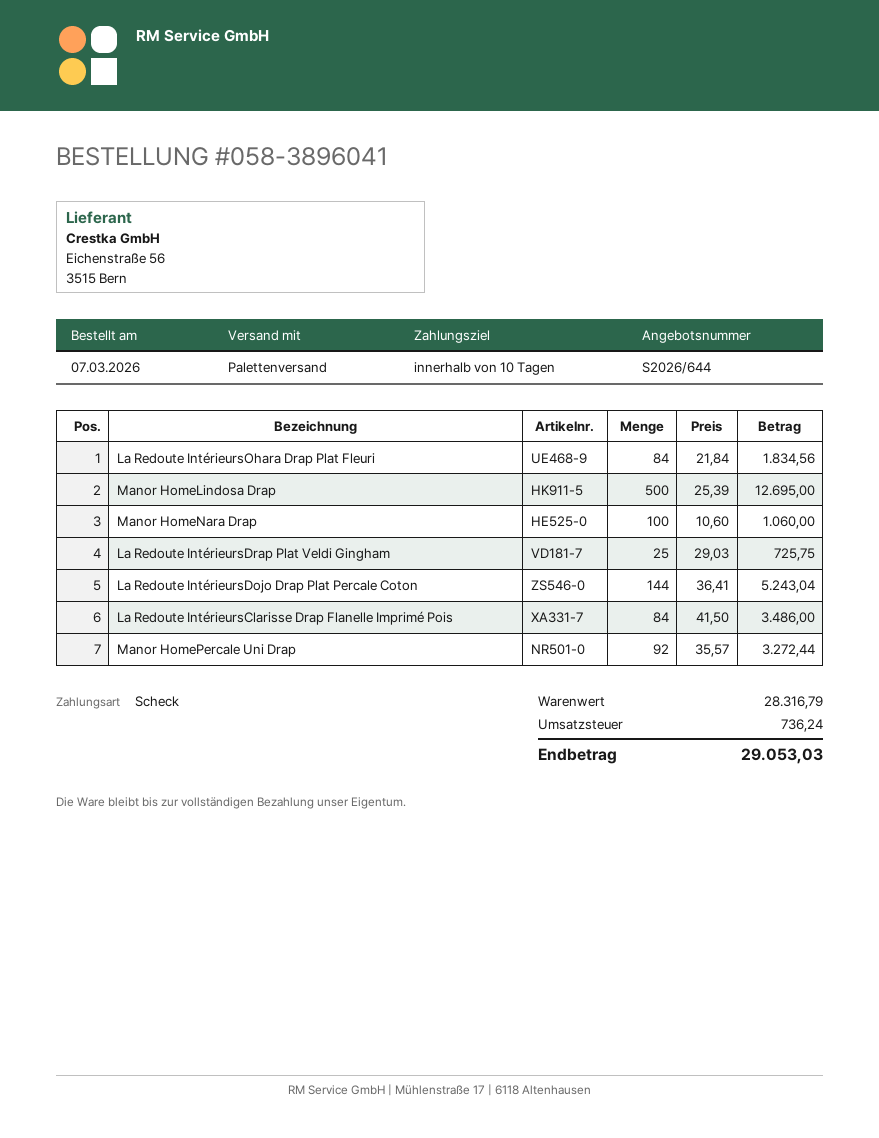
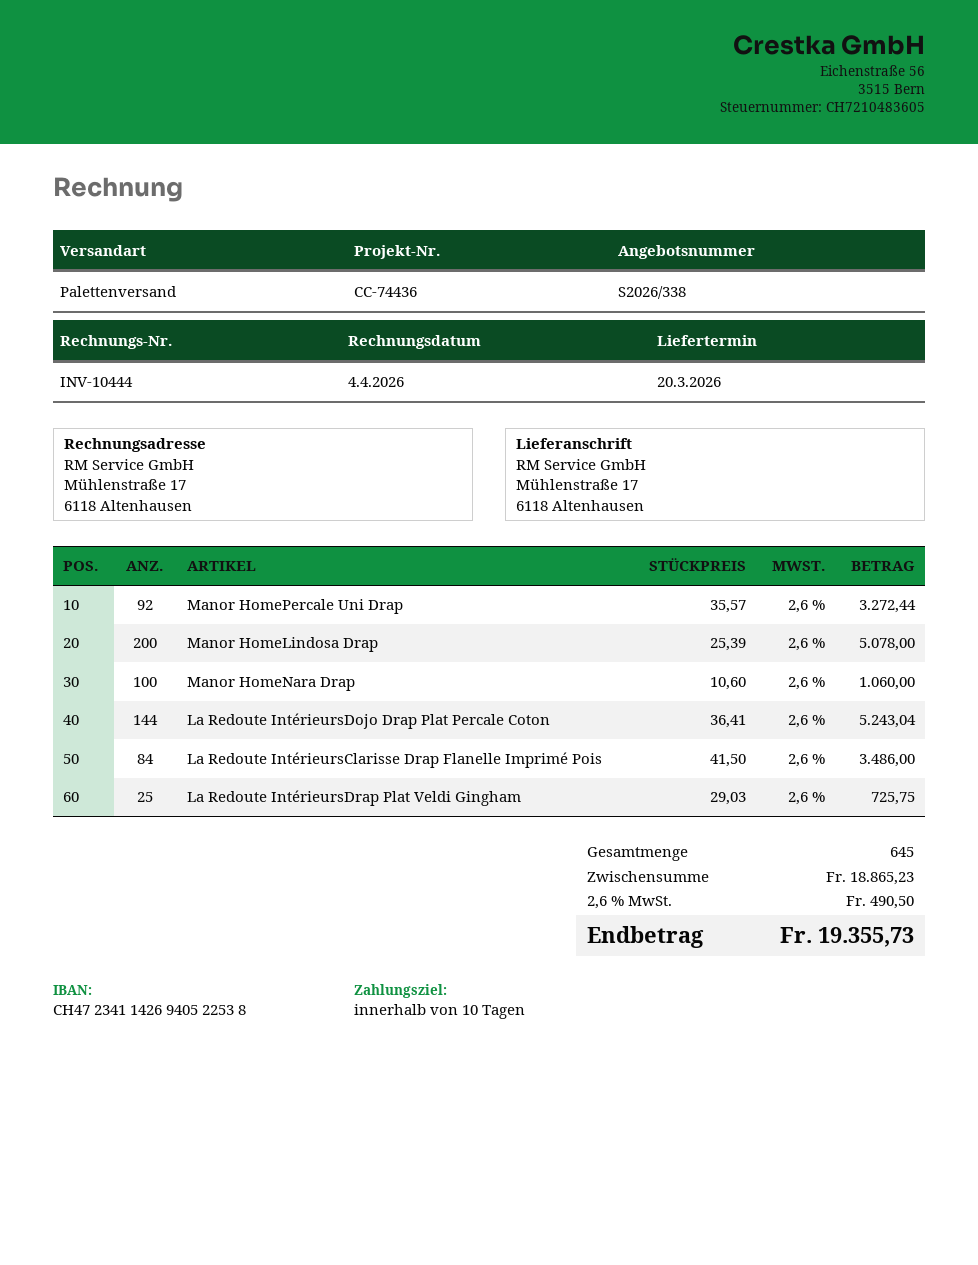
quote number: S2026/644 -> S2026/338
La Redoute IntérieursOhara Drap Plat Fleuri: 84 x 21.84 = 1834.56 -> none
Manor HomeLindosa Drap: 500 x 25.39 = 12695.00 -> 200 x 25.39 = 5078.00
subtotal: 28316.79 -> 18865.23
tax: 736.24 -> 490.50
total: 29053.03 -> 19355.73

